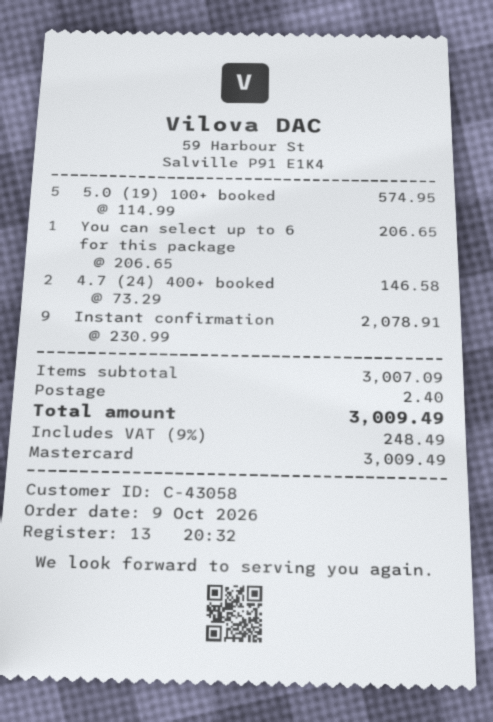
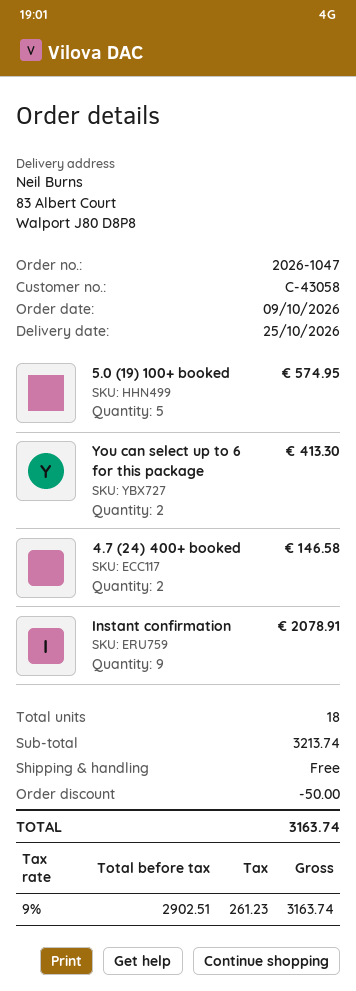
You can select up to 6 for this package: 1 for 206.65 -> 2 for 413.30
subtotal: 3007.09 -> 3213.74
discount: none -> 50.00
shipping: 2.40 -> 0.00
tax: 9% = 248.49 -> 9% = 261.23
total: 3009.49 -> 3163.74

